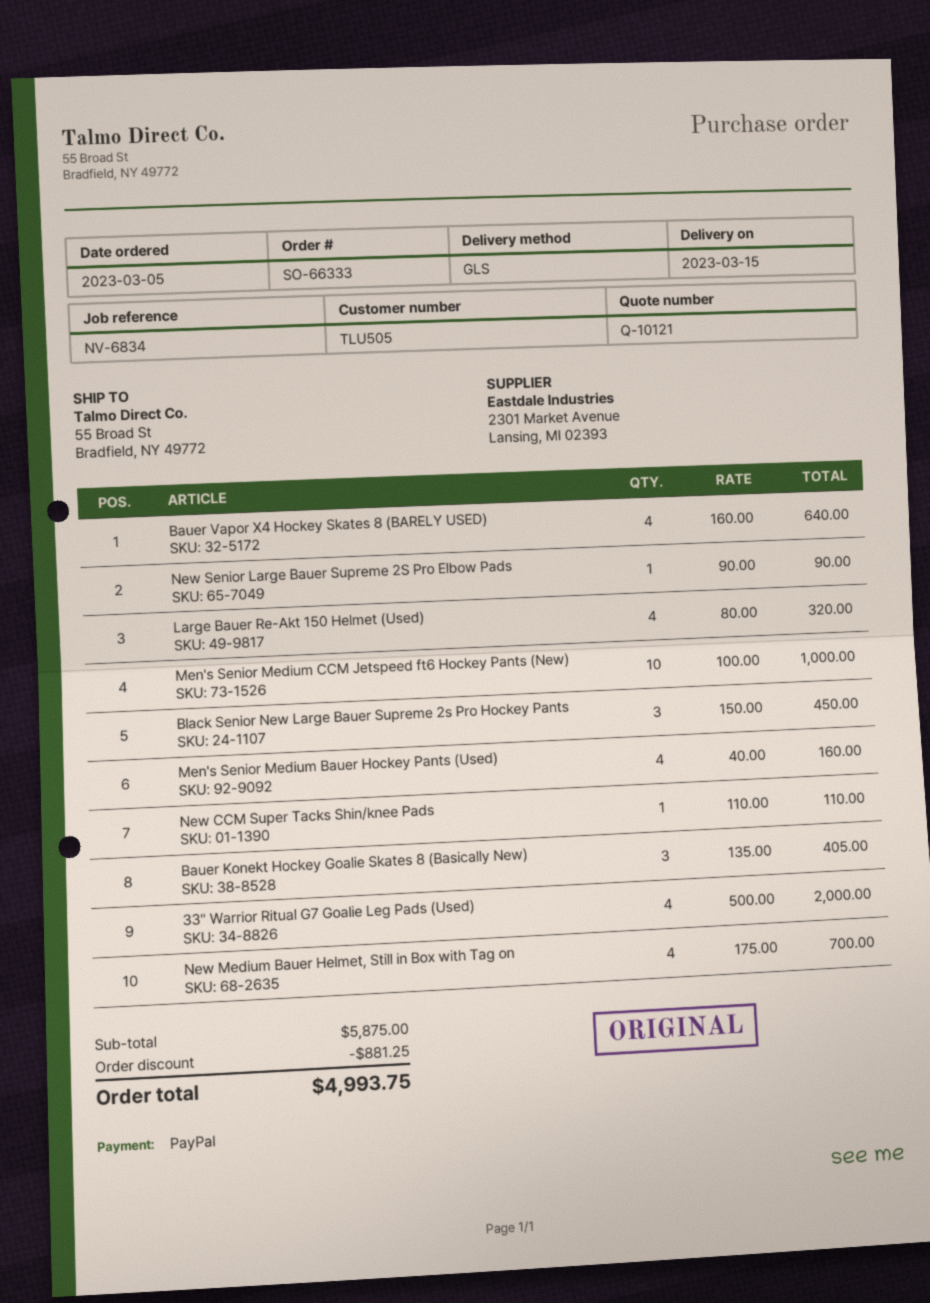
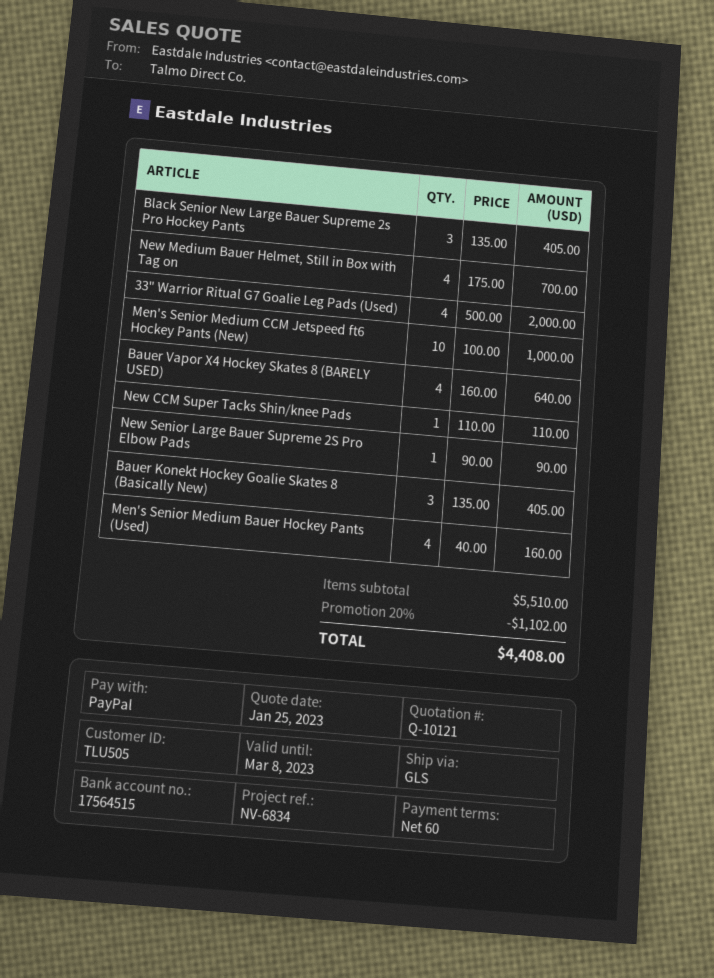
Large Bauer Re-Akt 150 Helmet (Used): 4 x 80.00 = 320.00 -> none
Black Senior New Large Bauer Supreme 2s Pro Hockey Pants: 3 x 150.00 = 450.00 -> 3 x 135.00 = 405.00
subtotal: 5875.00 -> 5510.00
discount: 881.25 -> 1102.00
total: 4993.75 -> 4408.00

